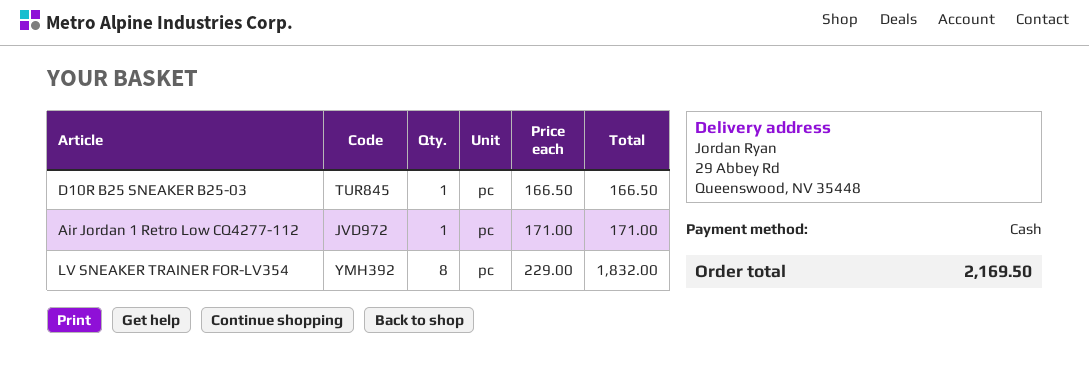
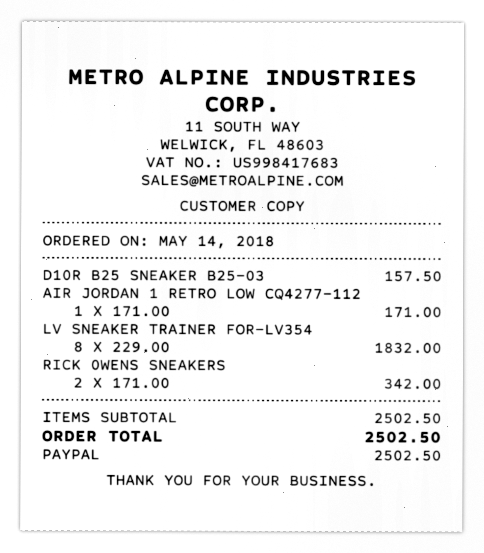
payment method: cash -> PayPal
D10R B25 SNEAKER B25-03: 1 x 166.50 = 166.50 -> 1 x 157.50 = 157.50
RICK 0WENS SNEAKERS: none -> 2 x 171.00 = 342.00
total: 2169.50 -> 2502.50

